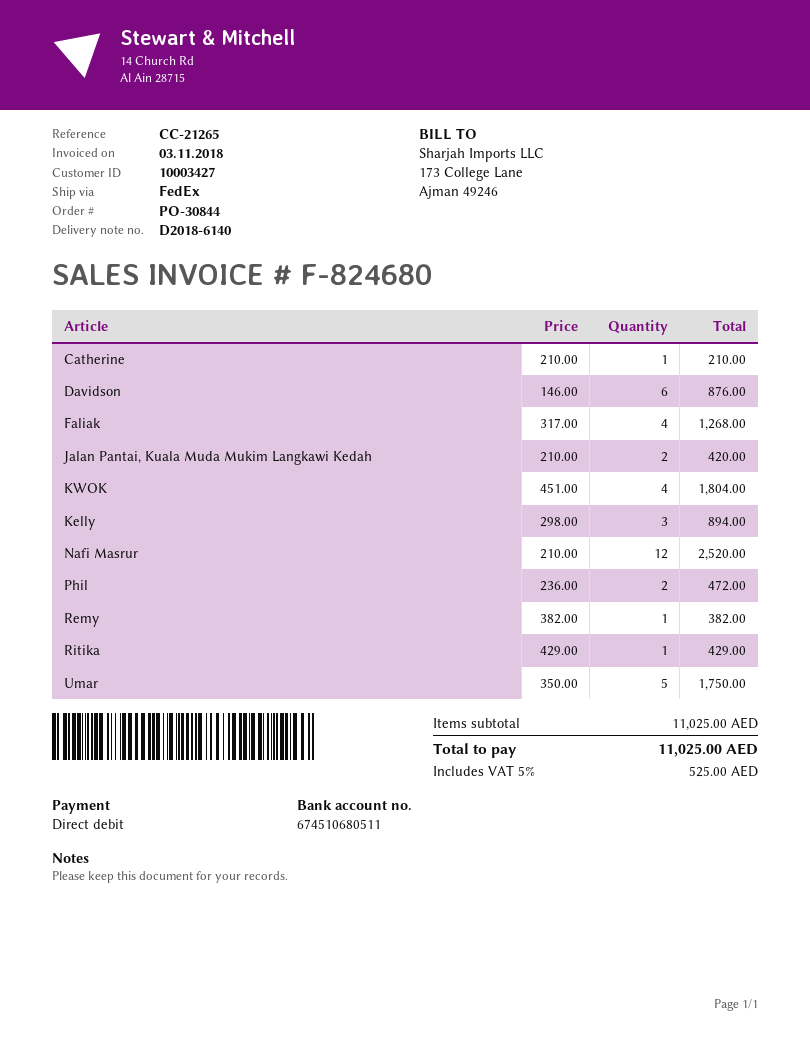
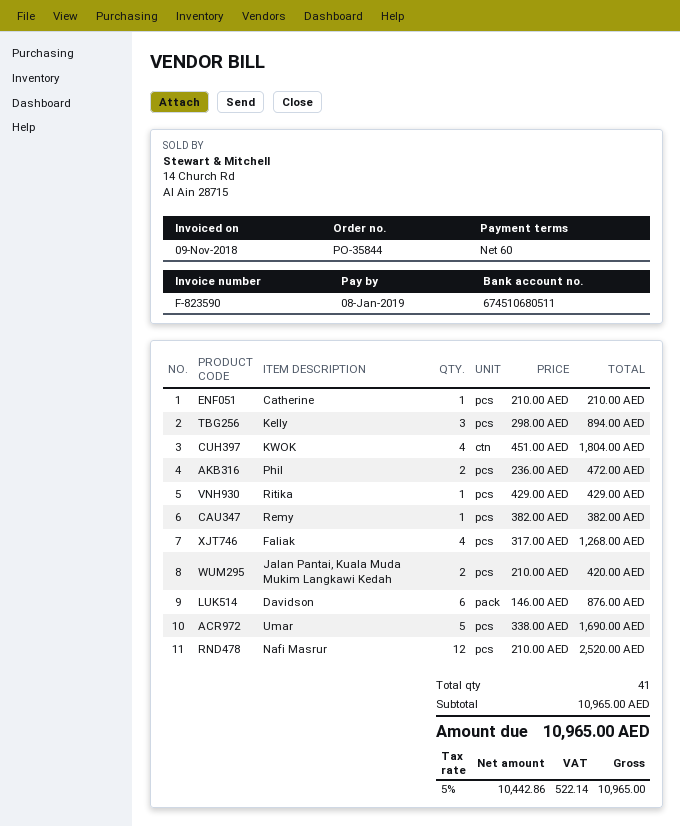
order number: PO-30844 -> PO-35844
invoice number: F-824680 -> F-823590
invoice date: 2018-11-03 -> 2018-11-09
Umar: 5 x 350.00 = 1750.00 -> 5 x 338.00 = 1690.00
subtotal: 11025.00 -> 10965.00
tax: 5% = 525.00 -> 5% = 522.14
total: 11025.00 -> 10965.00

